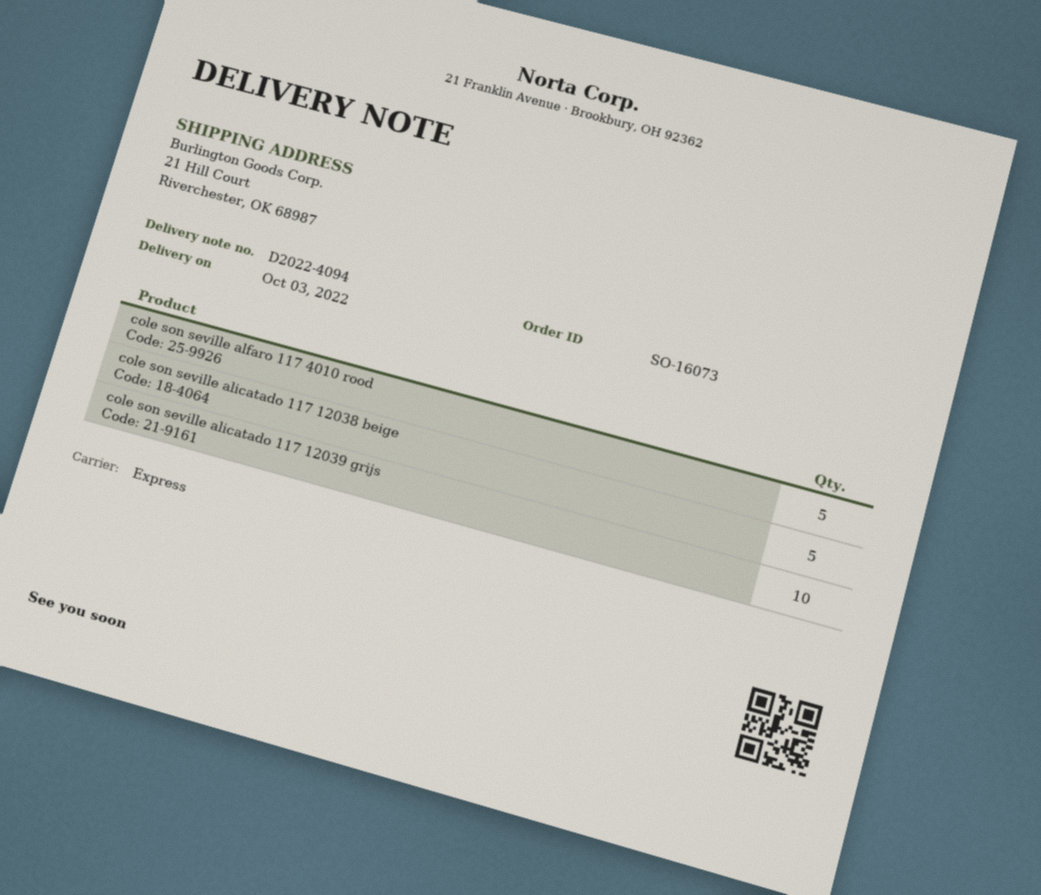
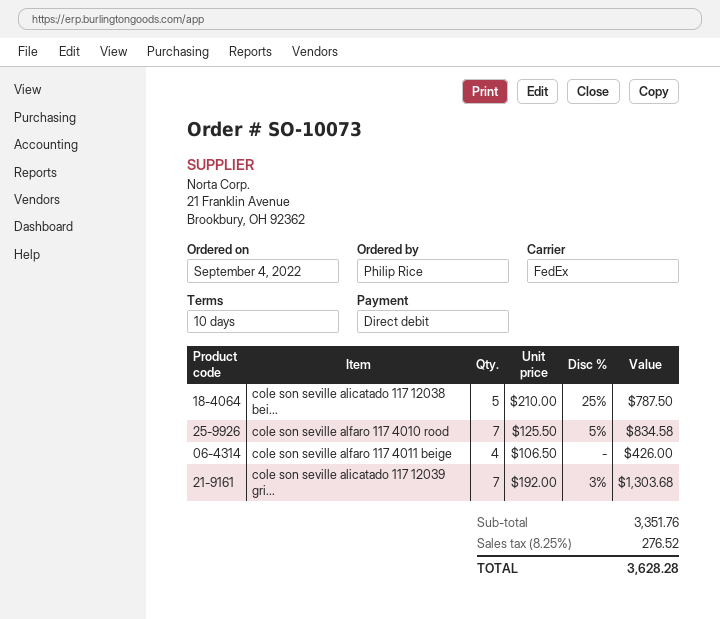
order number: SO-16073 -> SO-10073
shipping method: express -> FedEx
cole son seville alfaro 117 4010 rood: 5 -> 7
cole son seville alicatado 117 12039 grijs: 10 -> 7
cole son seville alfaro 117 4011 beige: none -> 4

